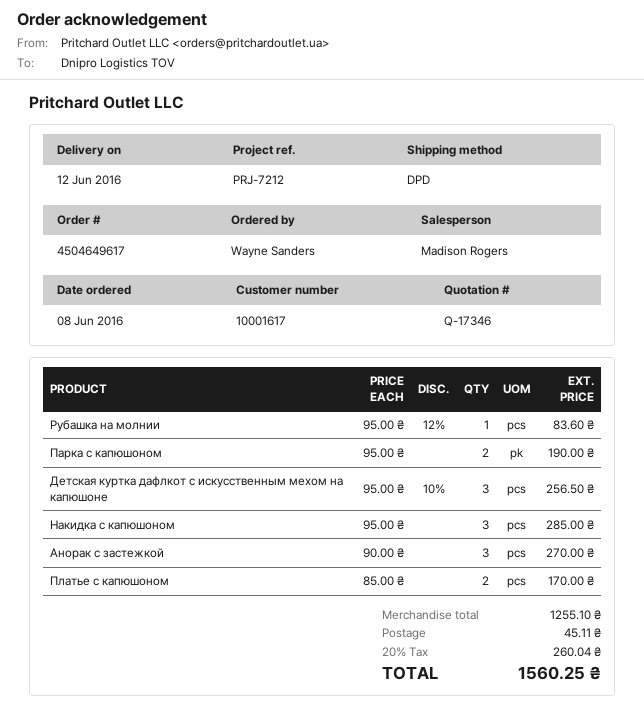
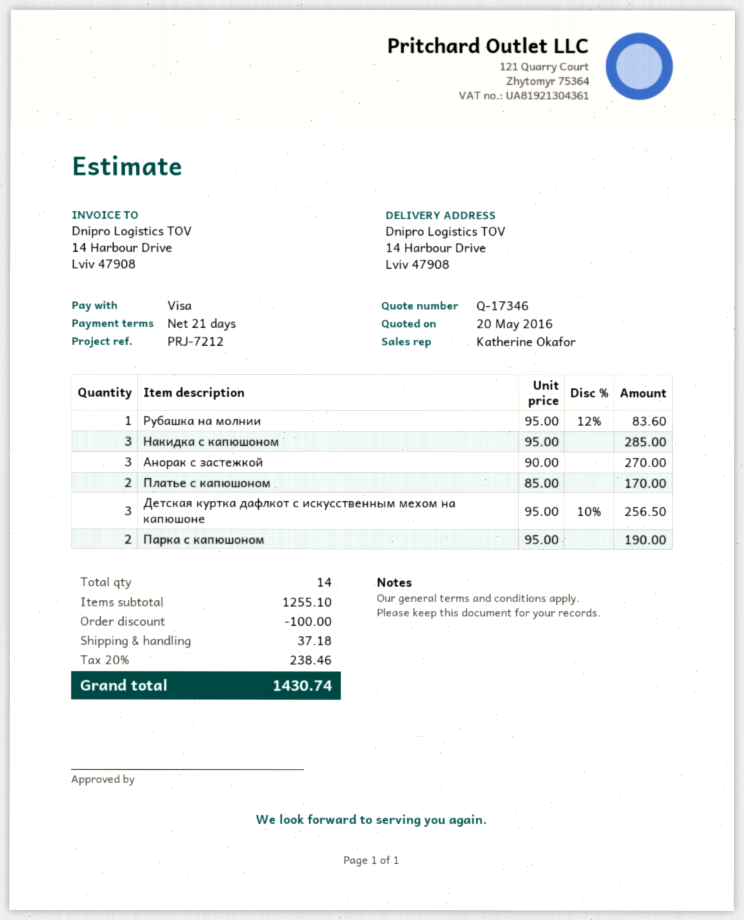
sales rep: Madison Rogers -> Katherine Okafor
discount: none -> 100.00
shipping: 45.11 -> 37.18
tax: 20% = 260.04 -> 20% = 238.46
total: 1560.25 -> 1430.74

